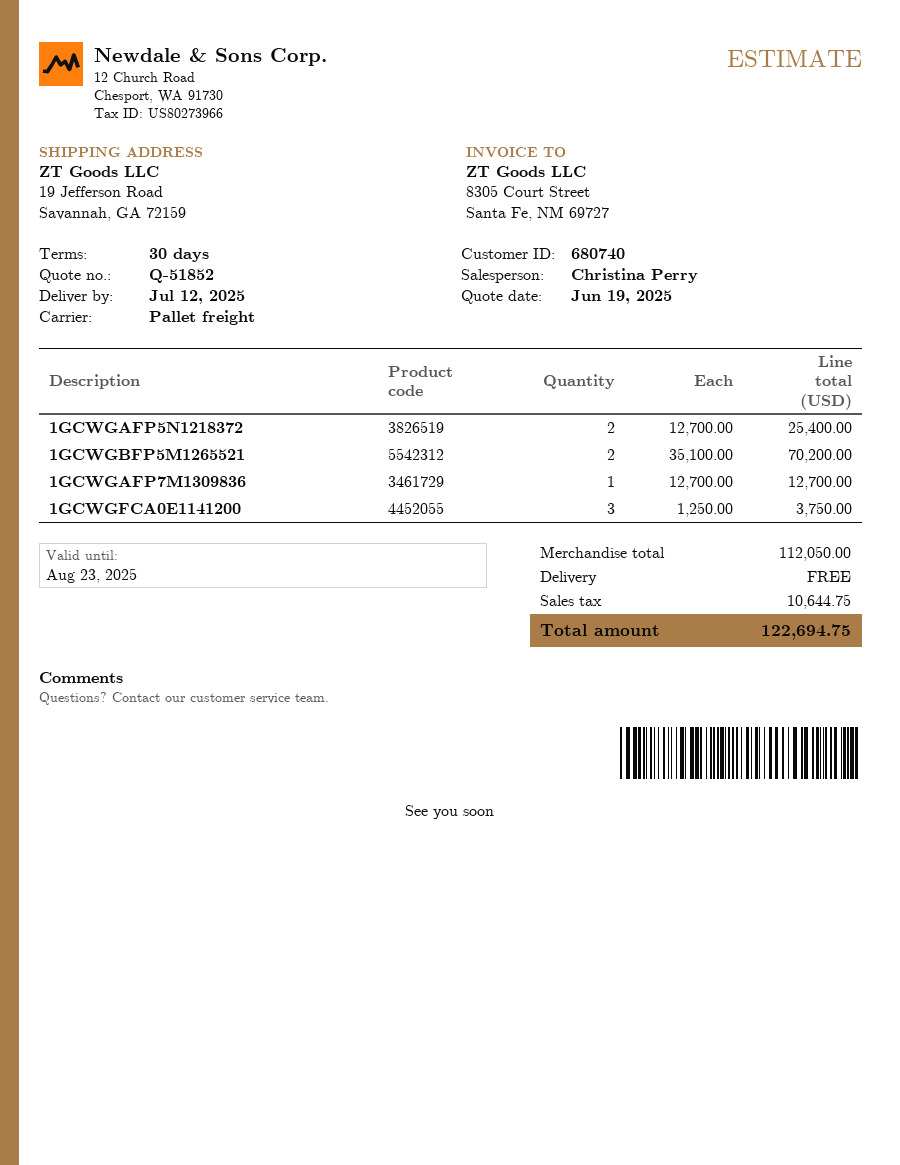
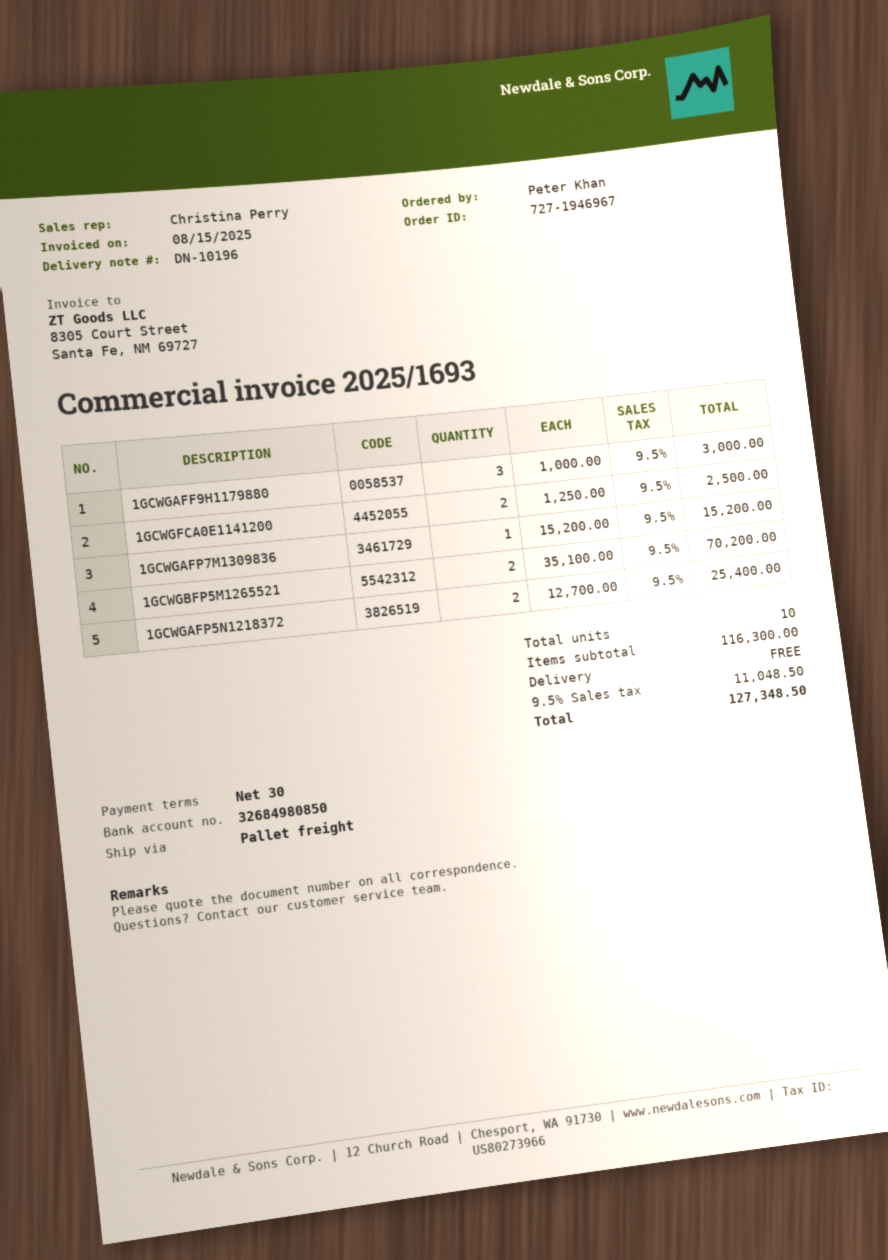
1GCWGAFP7M1309836: 1 x 12700.00 = 12700.00 -> 1 x 15200.00 = 15200.00
1GCWGFCA0E1141200: 3 x 1250.00 = 3750.00 -> 2 x 1250.00 = 2500.00
1GCWGAFF9H1179880: none -> 3 x 1000.00 = 3000.00
subtotal: 112050.00 -> 116300.00
tax: 10644.75 -> 11048.50
total: 122694.75 -> 127348.50

